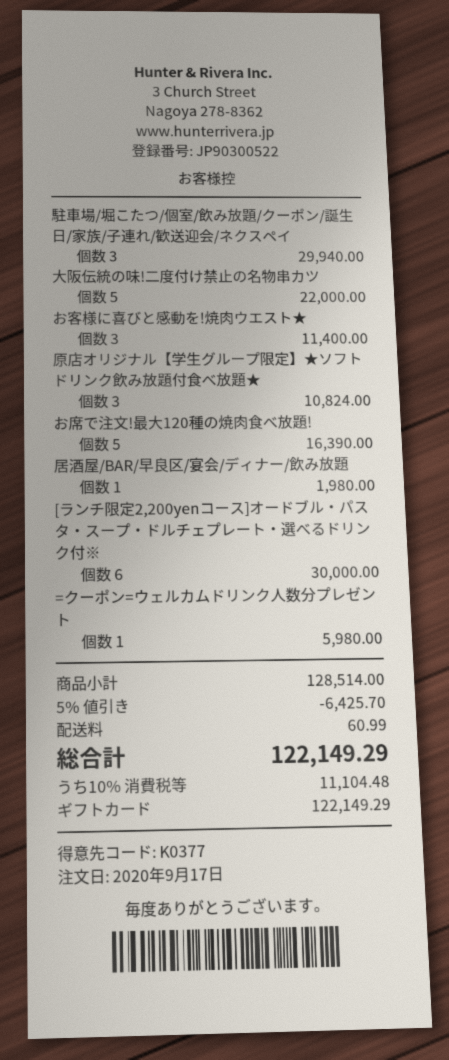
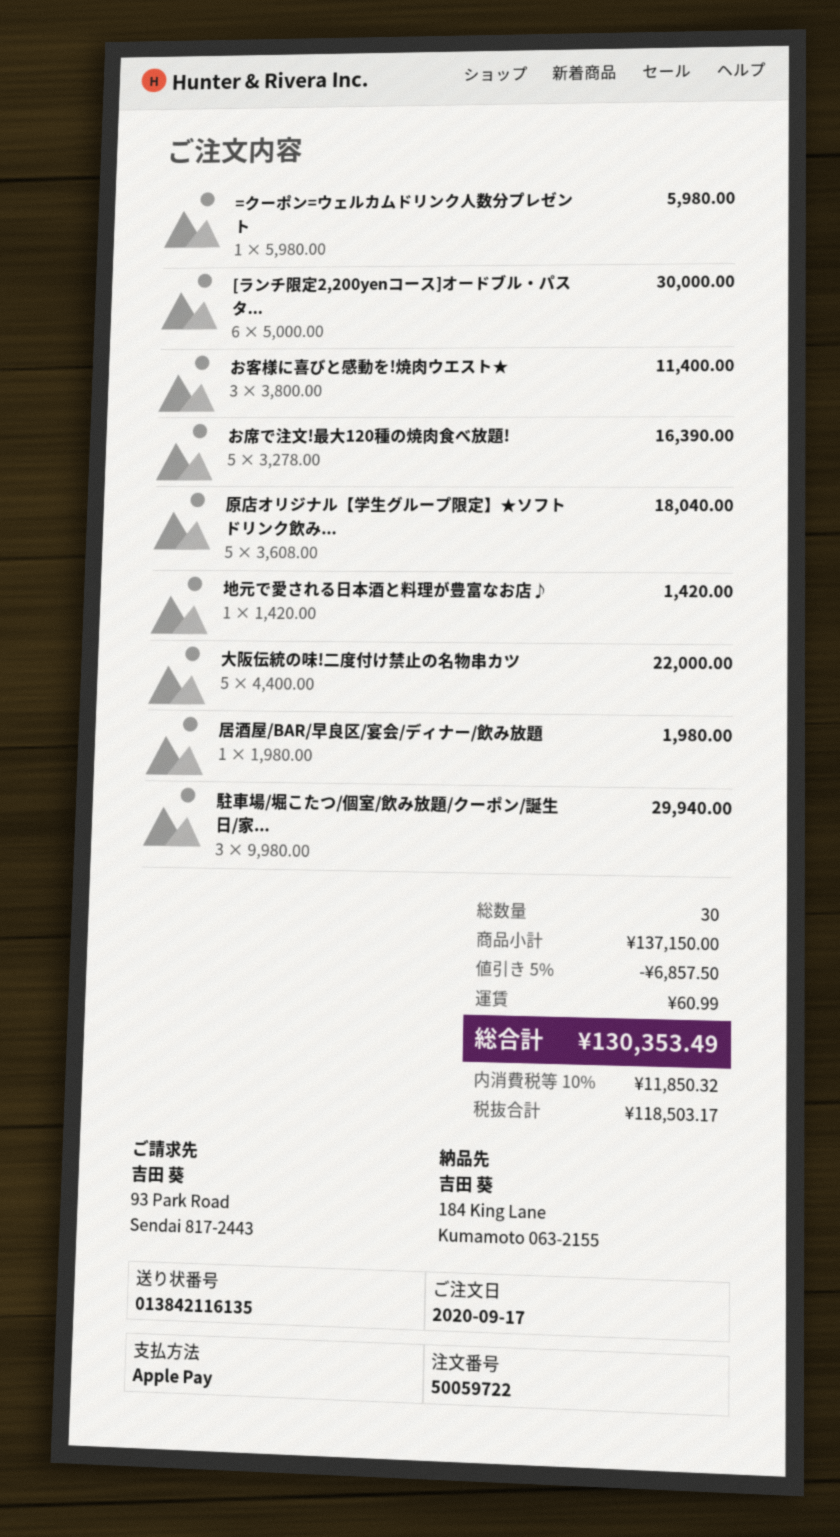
payment method: gift card -> Apple Pay
原店オリジナル【学生グループ限定】★ソフトドリンク飲み放題付食べ放題★: 3 for 10824.00 -> 5 for 18040.00
地元で愛される日本酒と料理が豊富なお店♪: none -> 1 for 1420.00
subtotal: 128514.00 -> 137150.00
discount: 5% = 6425.70 -> 5% = 6857.50
tax: 10% = 11104.48 -> 10% = 11850.32
total: 122149.29 -> 130353.49

